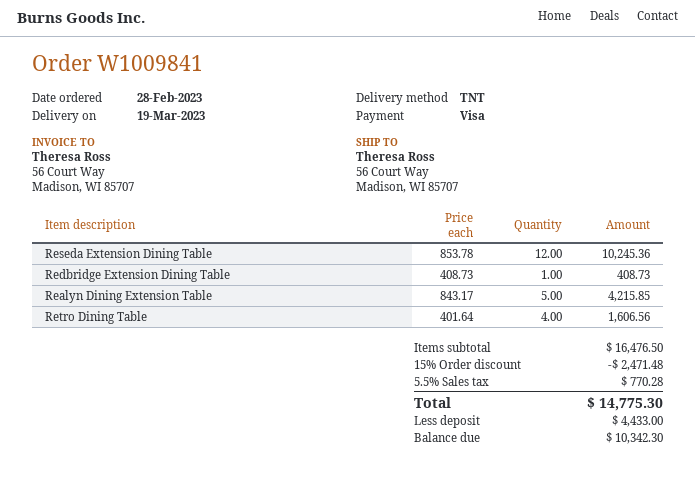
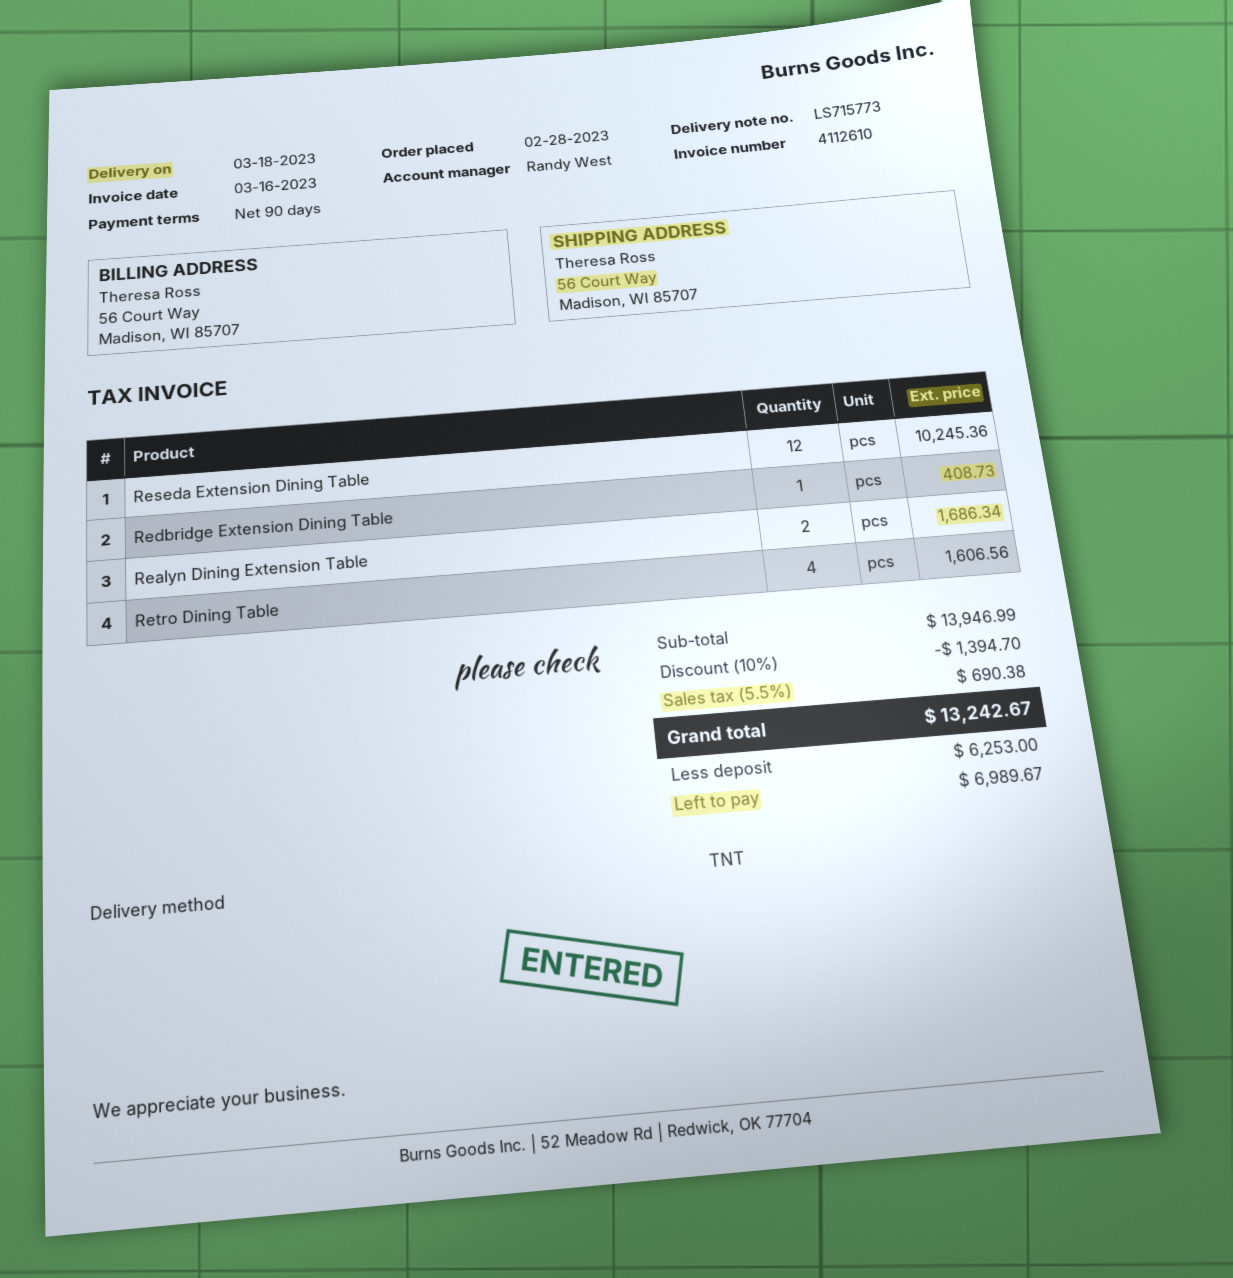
delivery date: 2023-03-19 -> 2023-03-18
Realyn Dining Extension Table: 5 for 4215.85 -> 2 for 1686.34
subtotal: 16476.50 -> 13946.99
discount: 15% = 2471.48 -> 10% = 1394.70
tax: 5.5% = 770.28 -> 5.5% = 690.38
total: 14775.30 -> 13242.67
deposit: 4433.00 -> 6253.00
balance: 10342.30 -> 6989.67

